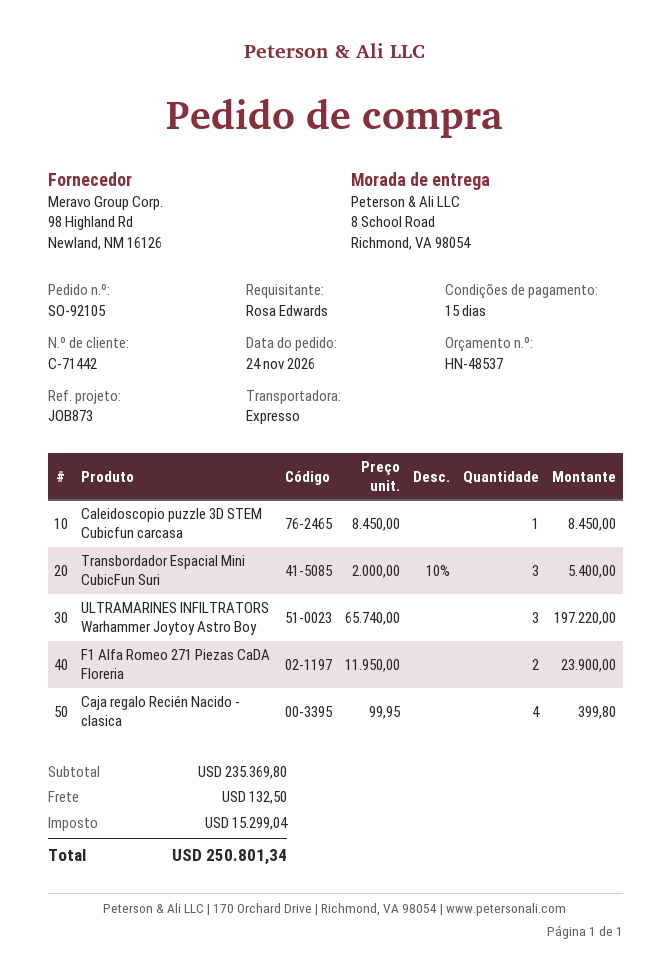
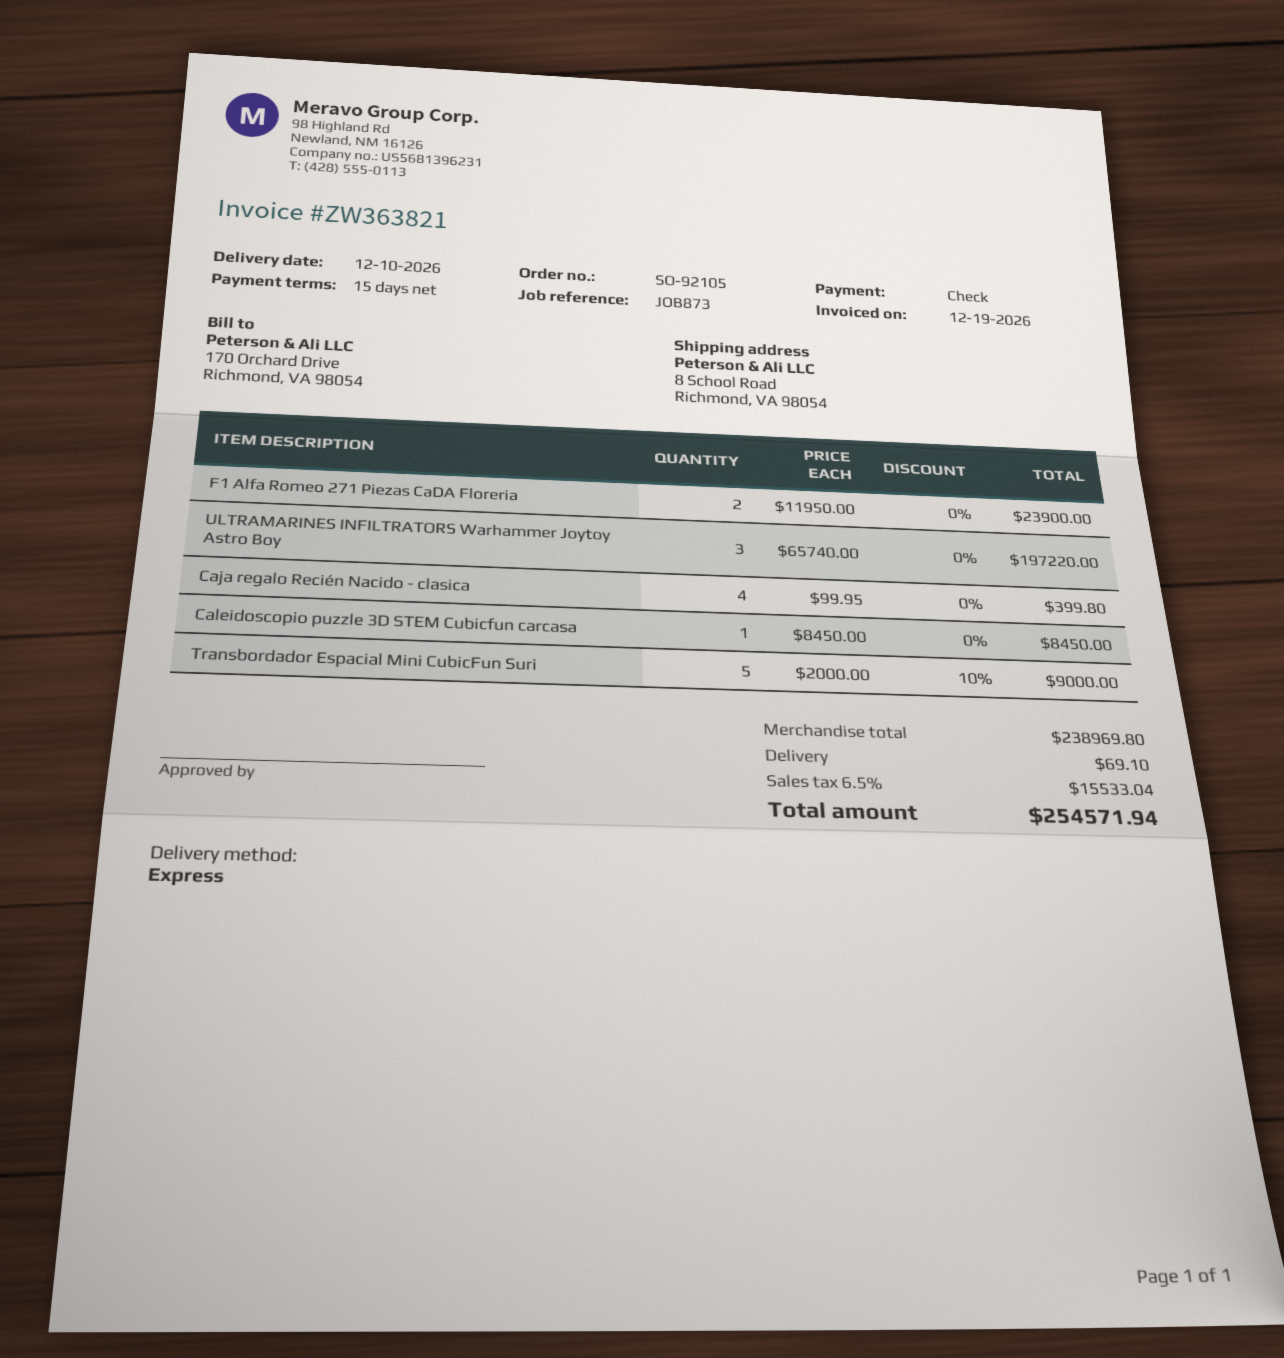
Transbordador Espacial Mini CubicFun Suri: 3 x 2000.00 - 10% = 5400.00 -> 5 x 2000.00 - 10% = 9000.00
subtotal: 235369.80 -> 238969.80
shipping: 132.50 -> 69.10
tax: 15299.04 -> 15533.04
total: 250801.34 -> 254571.94

